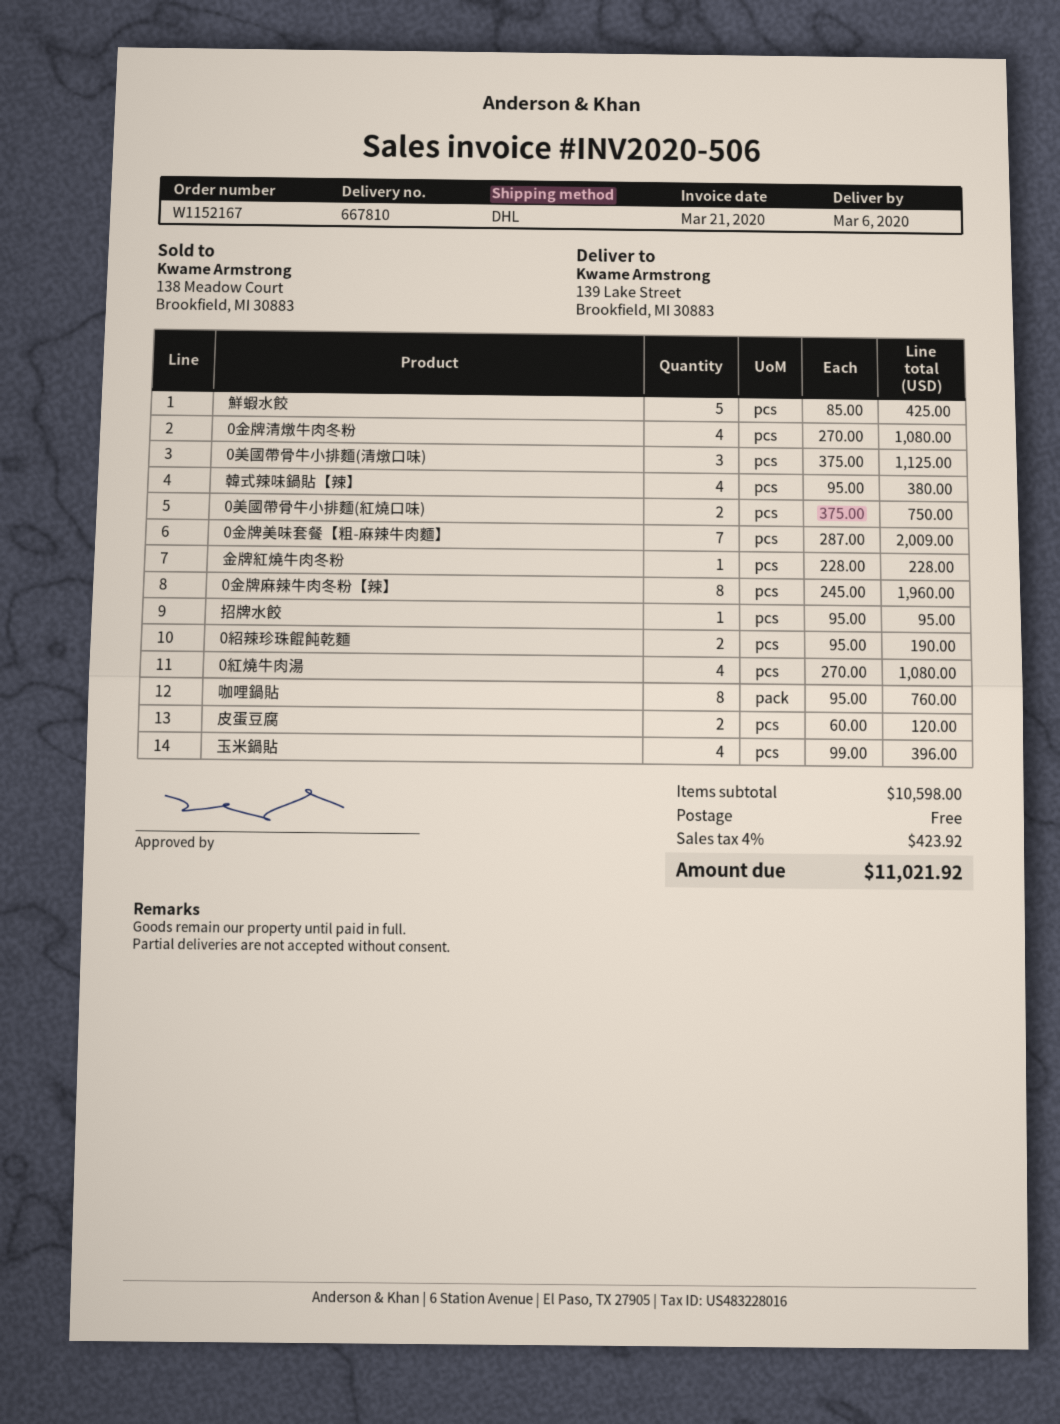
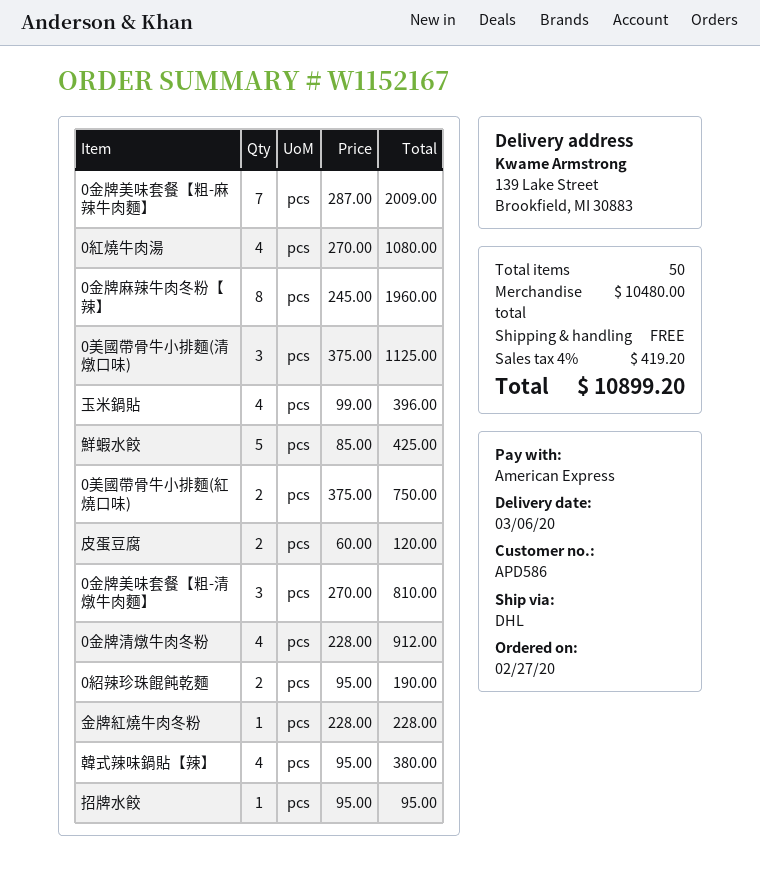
0金牌清燉牛肉冬粉: 4 x 270.00 = 1080.00 -> 4 x 228.00 = 912.00
咖哩鍋貼: 8 x 95.00 = 760.00 -> none
0金牌美味套餐【粗-清燉牛肉麵】: none -> 3 x 270.00 = 810.00
subtotal: 10598.00 -> 10480.00
tax: 4% = 423.92 -> 4% = 419.20
total: 11021.92 -> 10899.20

